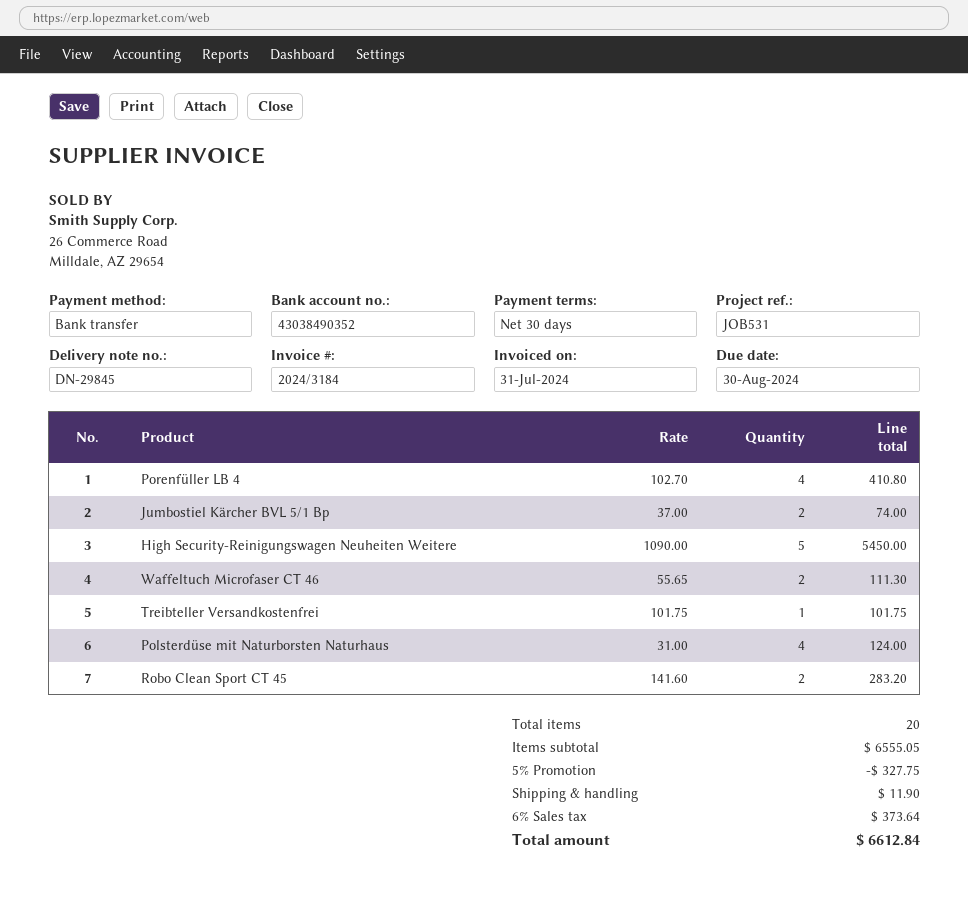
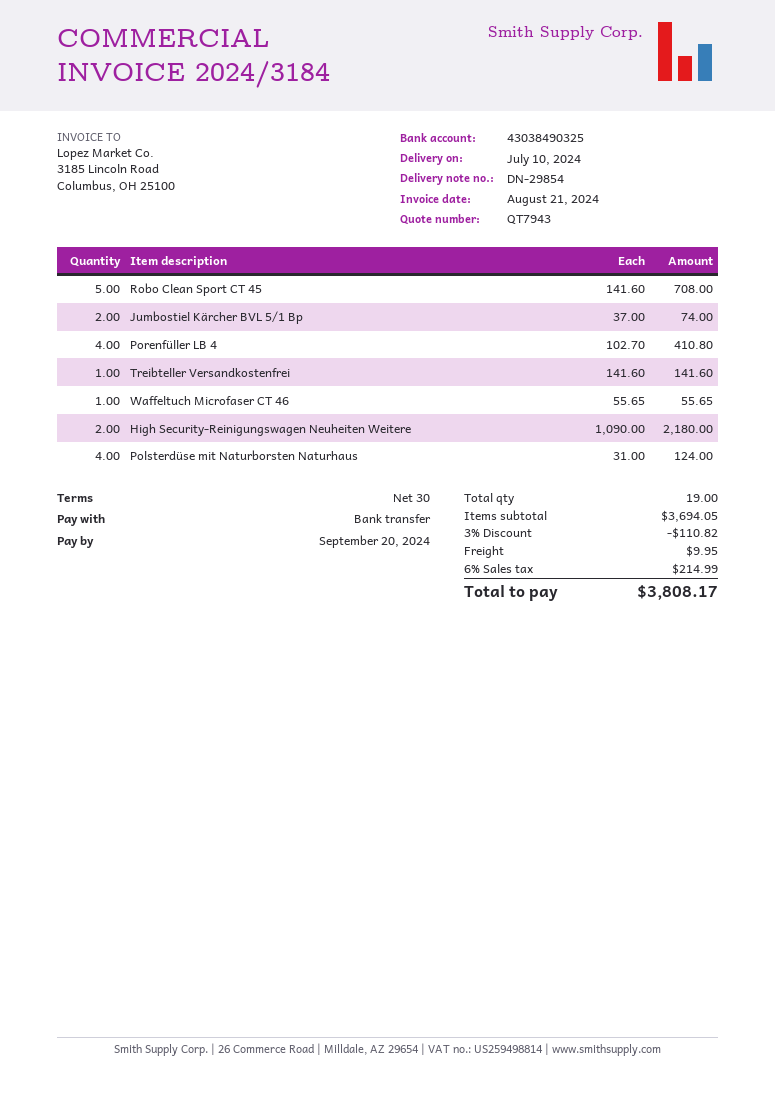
delivery note number: DN-29845 -> DN-29854
invoice date: 2024-07-31 -> 2024-08-21
due date: 2024-08-30 -> 2024-09-20
bank account: 43038490352 -> 43038490325
High Security-Reinigungswagen Neuheiten Weitere: 5 x 1090.00 = 5450.00 -> 2 x 1090.00 = 2180.00
Waffeltuch Microfaser CT 46: 2 x 55.65 = 111.30 -> 1 x 55.65 = 55.65
Treibteller Versandkostenfrei: 1 x 101.75 = 101.75 -> 1 x 141.60 = 141.60
Robo Clean Sport CT 45: 2 x 141.60 = 283.20 -> 5 x 141.60 = 708.00
total quantity: 20 -> 19
subtotal: 6555.05 -> 3694.05
discount: 5% = 327.75 -> 3% = 110.82
shipping: 11.90 -> 9.95
tax: 6% = 373.64 -> 6% = 214.99
total: 6612.84 -> 3808.17

